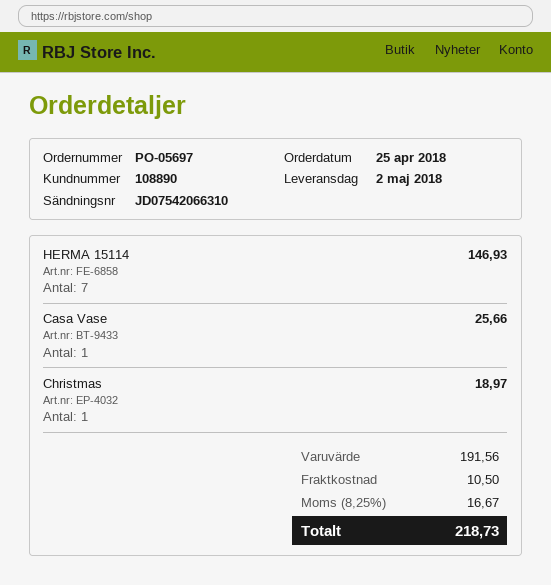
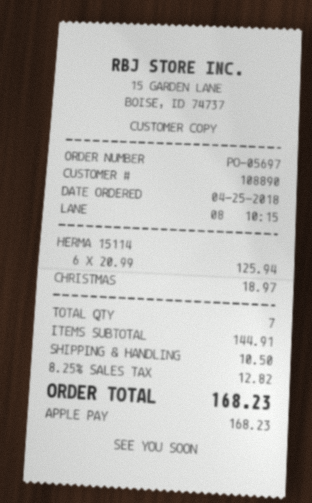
HERMA 15114: 7 for 146.93 -> 6 for 125.94
Casa Vase: 1 for 25.66 -> none
subtotal: 191.56 -> 144.91
tax: 8.25% = 16.67 -> 8.25% = 12.82
total: 218.73 -> 168.23

